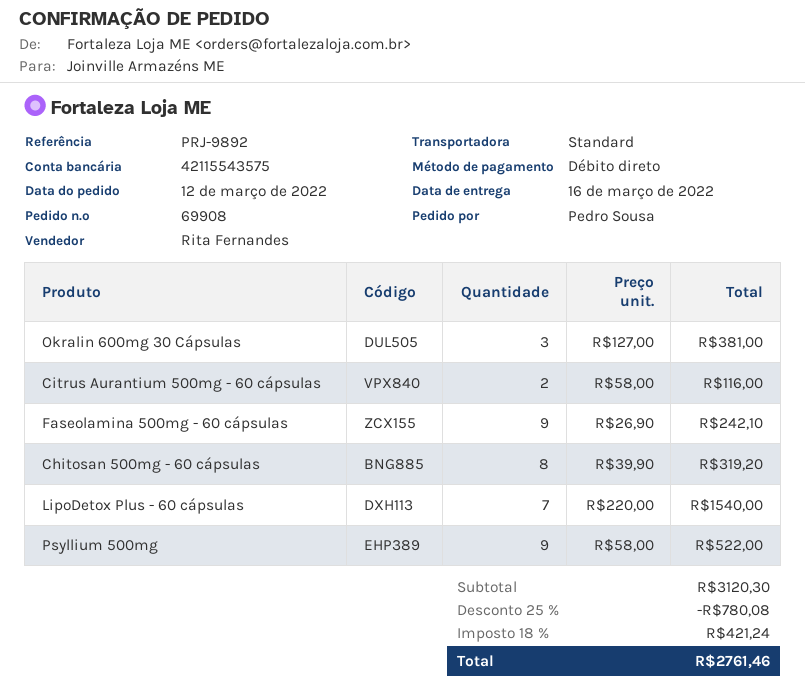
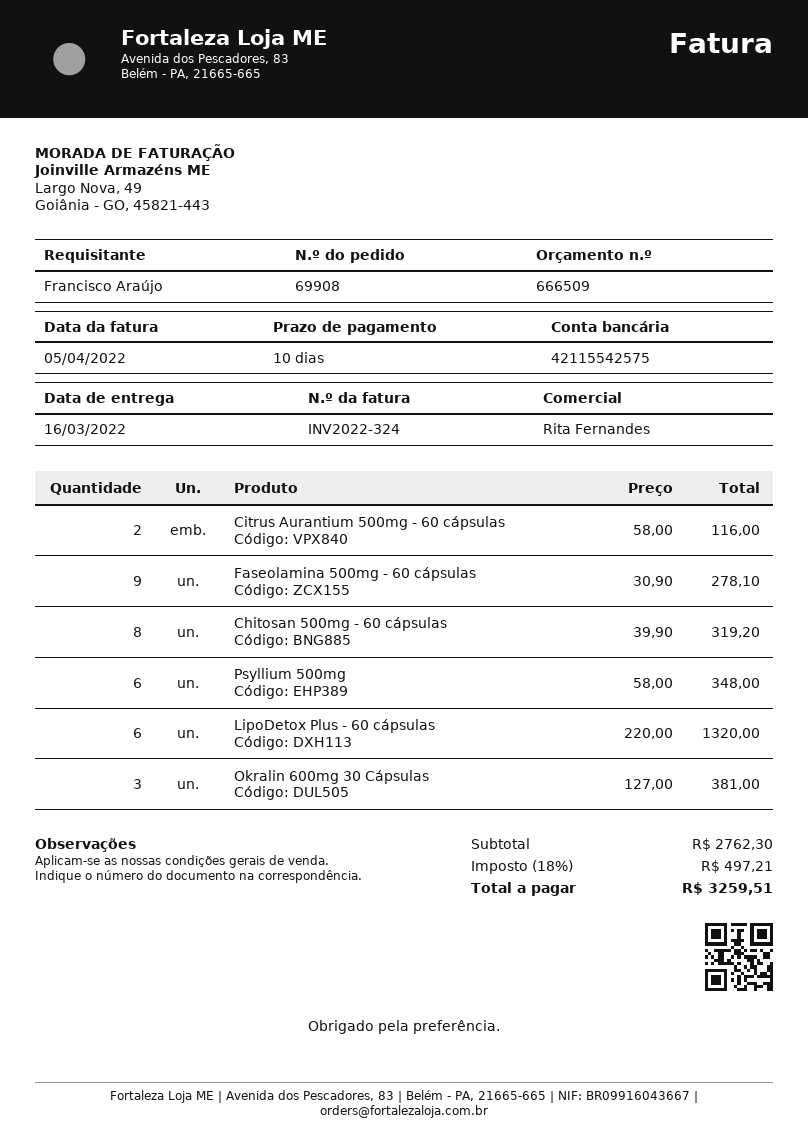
ordered by: Pedro Sousa -> Francisco Araújo
bank account: 42115543575 -> 42115542575
Faseolamina 500mg - 60 cápsulas: 9 x 26.90 = 242.10 -> 9 x 30.90 = 278.10
LipoDetox Plus - 60 cápsulas: 7 x 220.00 = 1540.00 -> 6 x 220.00 = 1320.00
Psyllium 500mg: 9 x 58.00 = 522.00 -> 6 x 58.00 = 348.00
subtotal: 3120.30 -> 2762.30
discount: 25% = 780.08 -> none
tax: 18% = 421.24 -> 18% = 497.21
total: 2761.46 -> 3259.51

